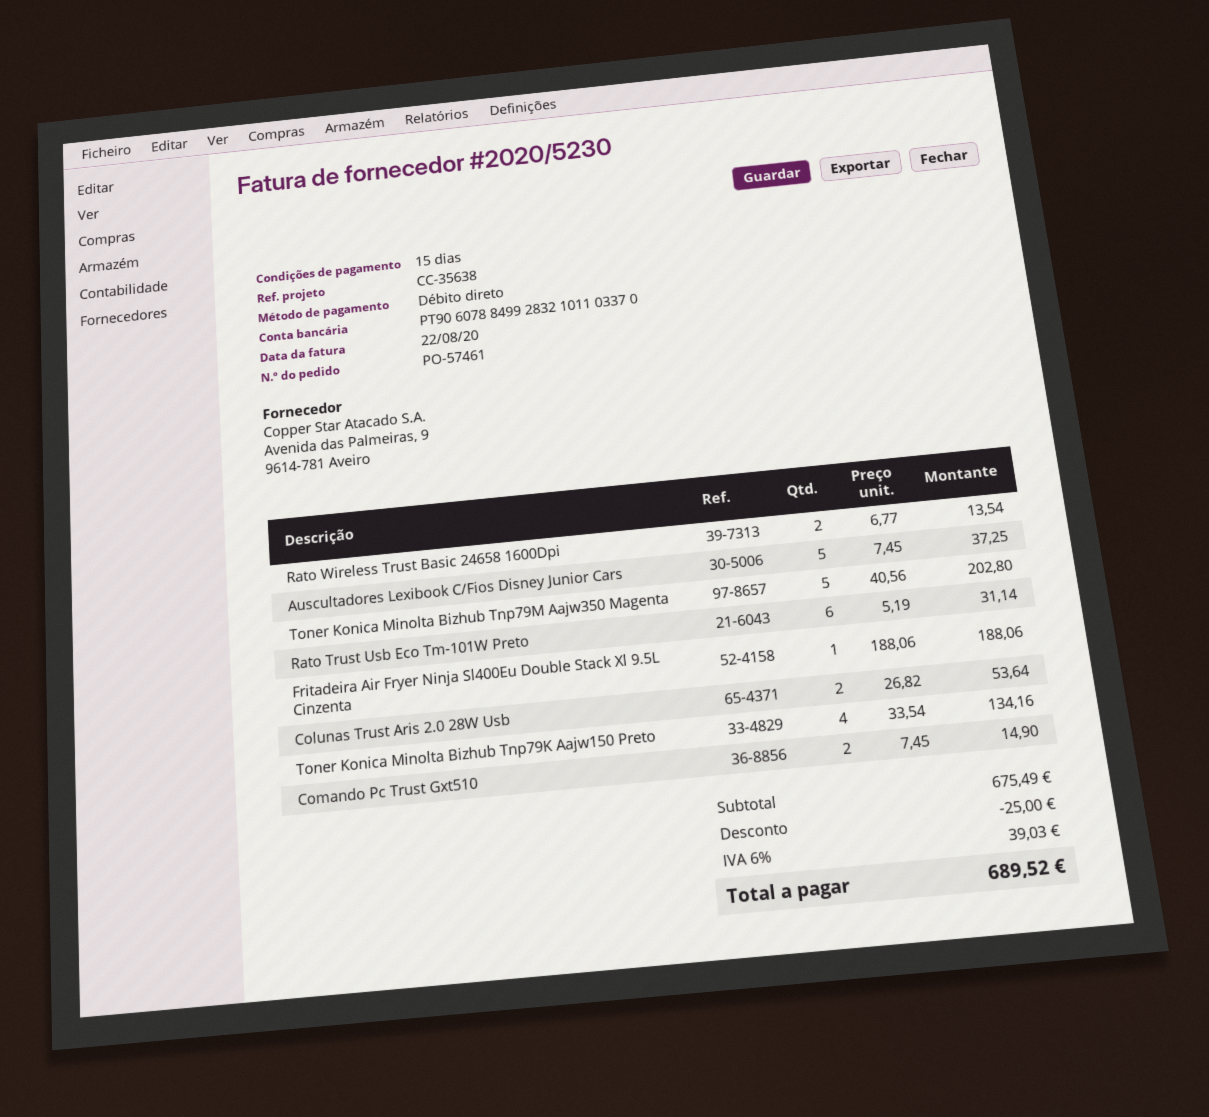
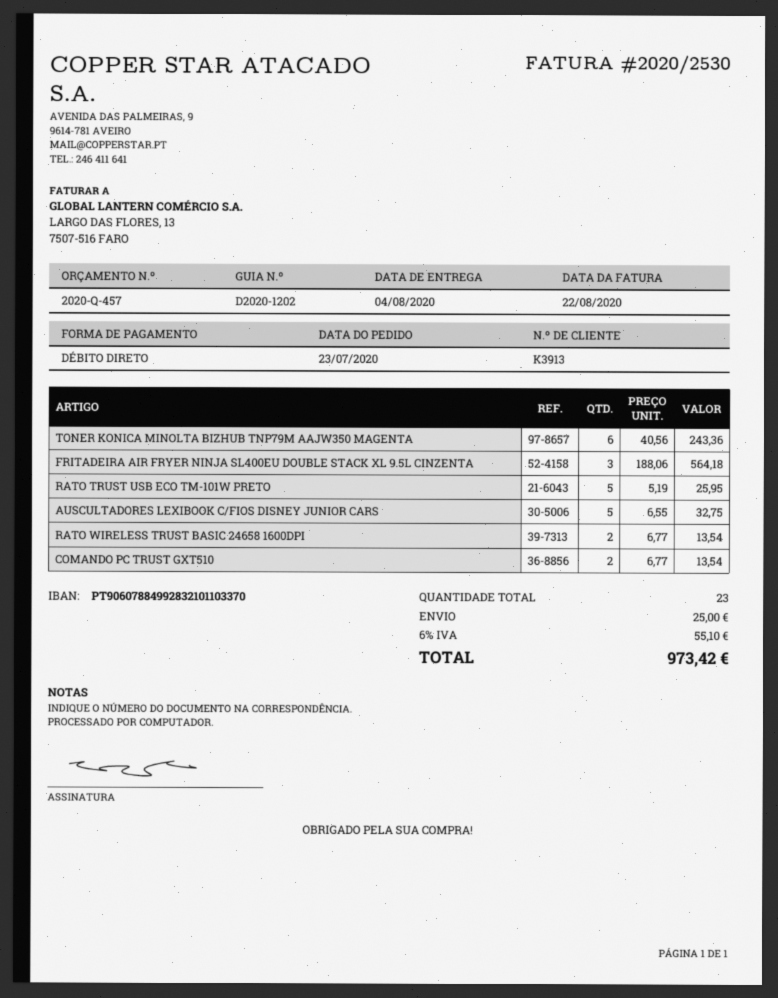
invoice number: 2020/5230 -> 2020/2530
Auscultadores Lexibook C/Fios Disney Junior Cars: 5 x 7.45 = 37.25 -> 5 x 6.55 = 32.75
Toner Konica Minolta Bizhub Tnp79M Aajw350 Magenta: 5 x 40.56 = 202.80 -> 6 x 40.56 = 243.36
Rato Trust Usb Eco Tm-101W Preto: 6 x 5.19 = 31.14 -> 5 x 5.19 = 25.95
Fritadeira Air Fryer Ninja Sl400Eu Double Stack Xl 9.5L Cinzenta: 1 x 188.06 = 188.06 -> 3 x 188.06 = 564.18
Colunas Trust Aris 2.0 28W Usb: 2 x 26.82 = 53.64 -> none
Toner Konica Minolta Bizhub Tnp79K Aajw150 Preto: 4 x 33.54 = 134.16 -> none
Comando Pc Trust Gxt510: 2 x 7.45 = 14.90 -> 2 x 6.77 = 13.54
discount: 25.00 -> none
shipping: none -> 25.00
tax: 6% = 39.03 -> 6% = 55.10
total: 689.52 -> 973.42

